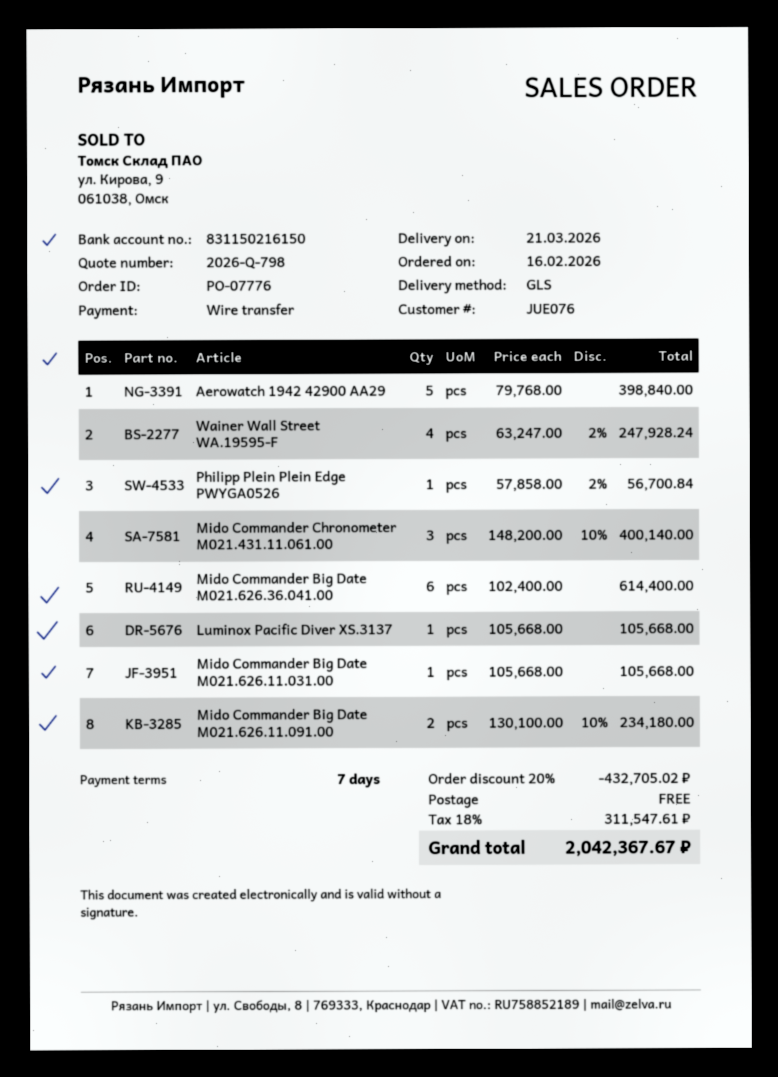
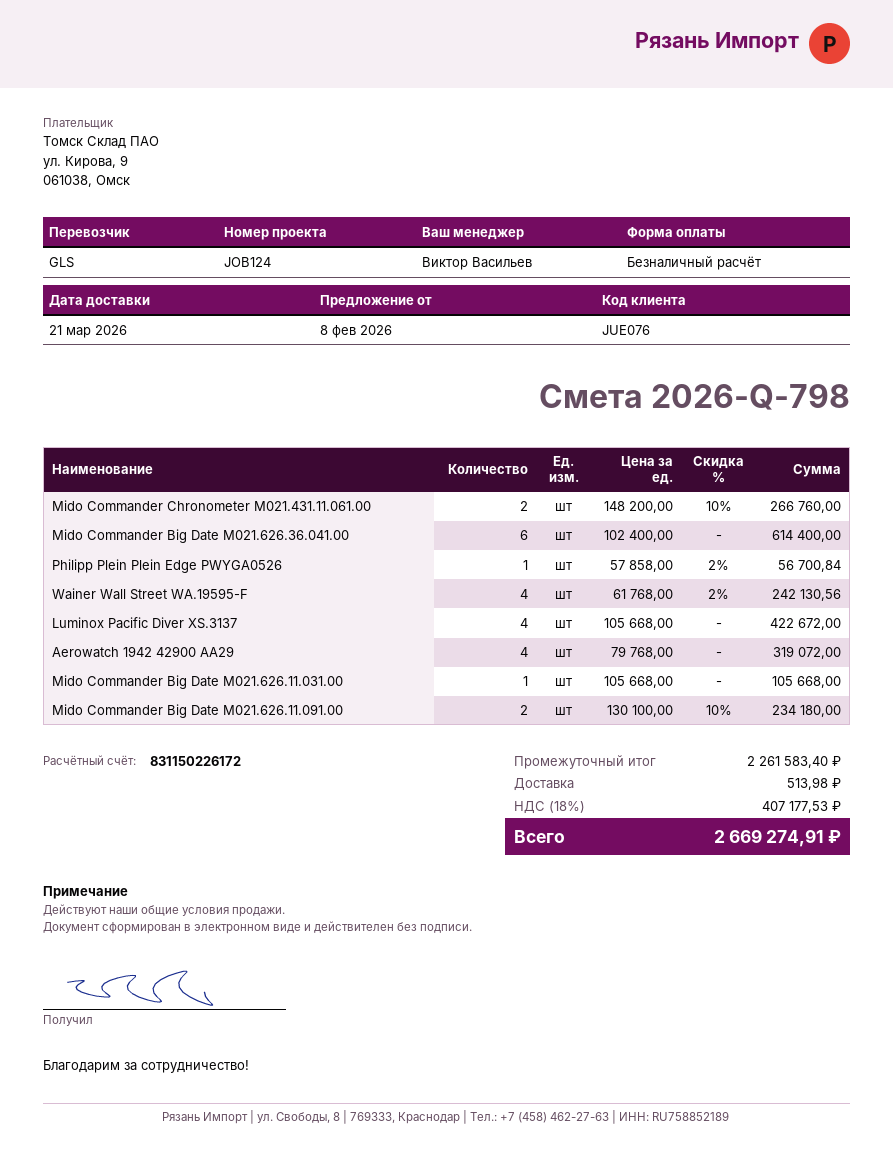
bank account: 831150216150 -> 831150226172
Aerowatch 1942 42900 AA29: 5 x 79768.00 = 398840.00 -> 4 x 79768.00 = 319072.00
Wainer Wall Street WA.19595-F: 4 x 63247.00 - 2% = 247928.24 -> 4 x 61768.00 - 2% = 242130.56
Mido Commander Chronometer M021.431.11.061.00: 3 x 148200.00 - 10% = 400140.00 -> 2 x 148200.00 - 10% = 266760.00
Luminox Pacific Diver XS.3137: 1 x 105668.00 = 105668.00 -> 4 x 105668.00 = 422672.00
discount: 20% = 432705.02 -> none
shipping: 0.00 -> 513.98
tax: 18% = 311547.61 -> 18% = 407177.53
total: 2042367.67 -> 2669274.91

